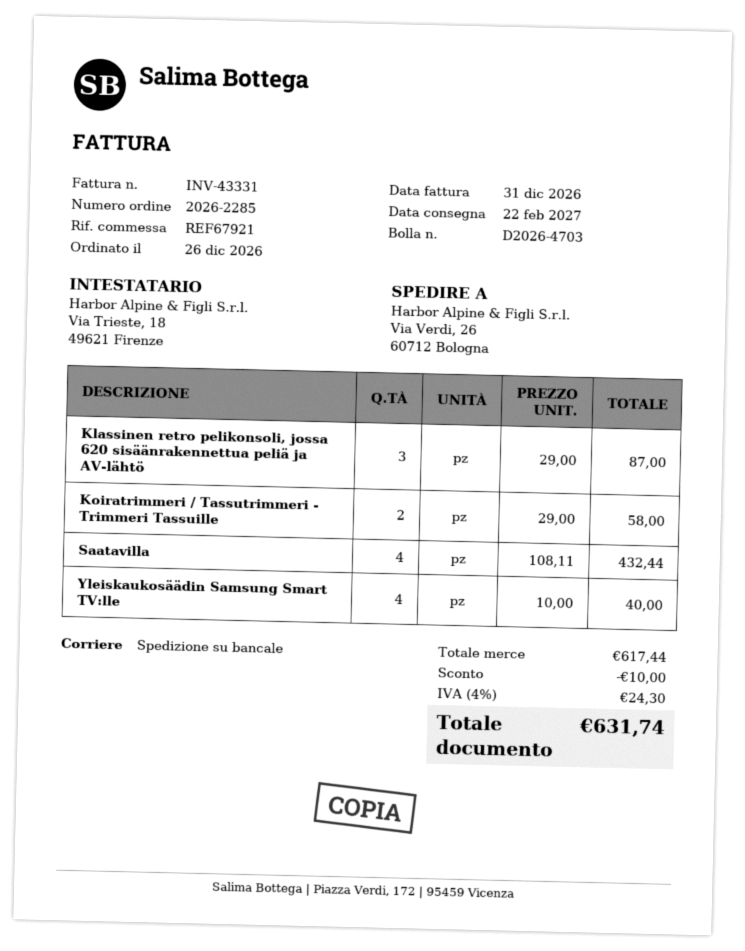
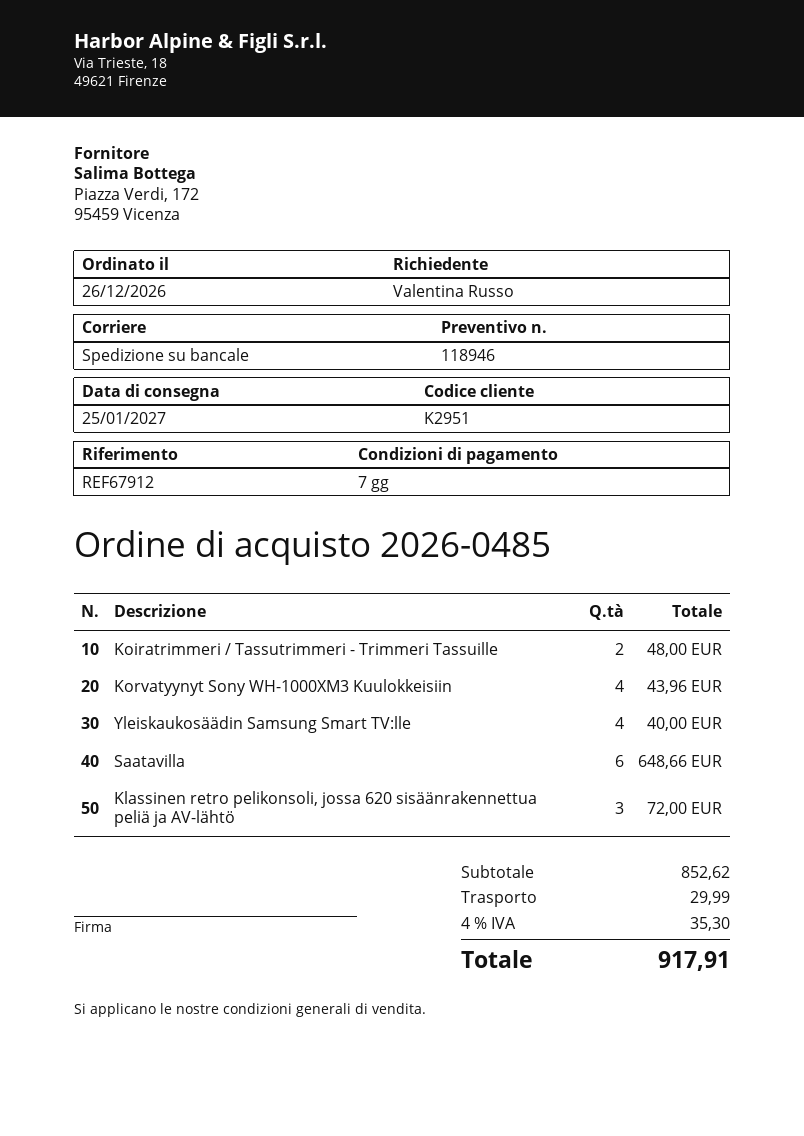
order number: 2026-2285 -> 2026-0485
delivery date: 2027-02-22 -> 2027-01-25
reference: REF67921 -> REF67912
Klassinen retro pelikonsoli, jossa 620 sisäänrakennettua peliä ja AV-lähtö: 3 for 87.00 -> 3 for 72.00
Koiratrimmeri / Tassutrimmeri - Trimmeri Tassuille: 2 for 58.00 -> 2 for 48.00
Saatavilla: 4 for 432.44 -> 6 for 648.66
Korvatyynyt Sony WH-1000XM3 Kuulokkeisiin: none -> 4 for 43.96
subtotal: 617.44 -> 852.62
discount: 10.00 -> none
shipping: none -> 29.99
tax: 4% = 24.30 -> 4% = 35.30
total: 631.74 -> 917.91

